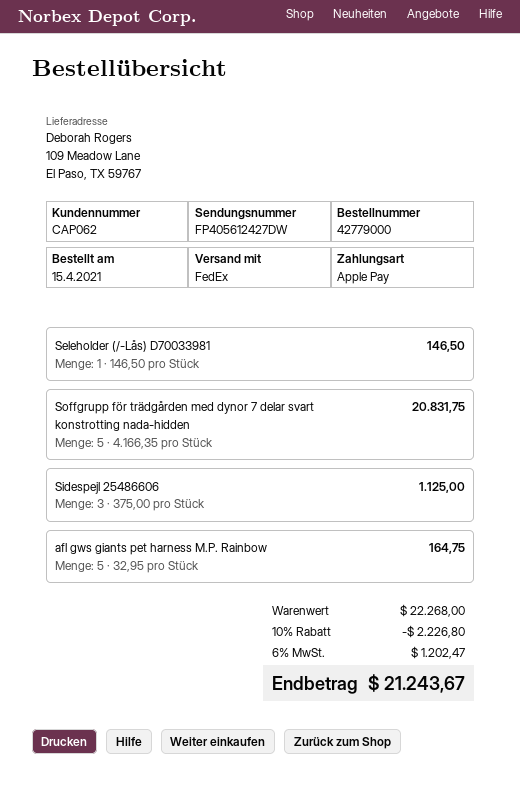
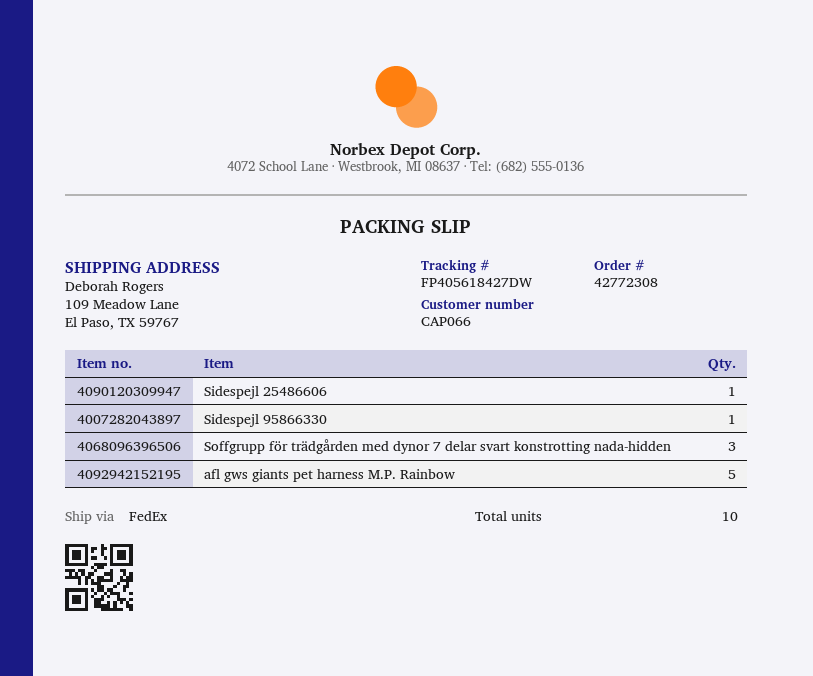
order number: 42779000 -> 42772308
customer number: CAP062 -> CAP066
tracking number: FP405612427DW -> FP405618427DW
Seleholder (/-Lås) D70033981: 1 -> none
Soffgrupp för trädgården med dynor 7 delar svart konstrotting nada-hidden: 5 -> 3
Sidespejl 25486606: 3 -> 1
Sidespejl 95866330: none -> 1

